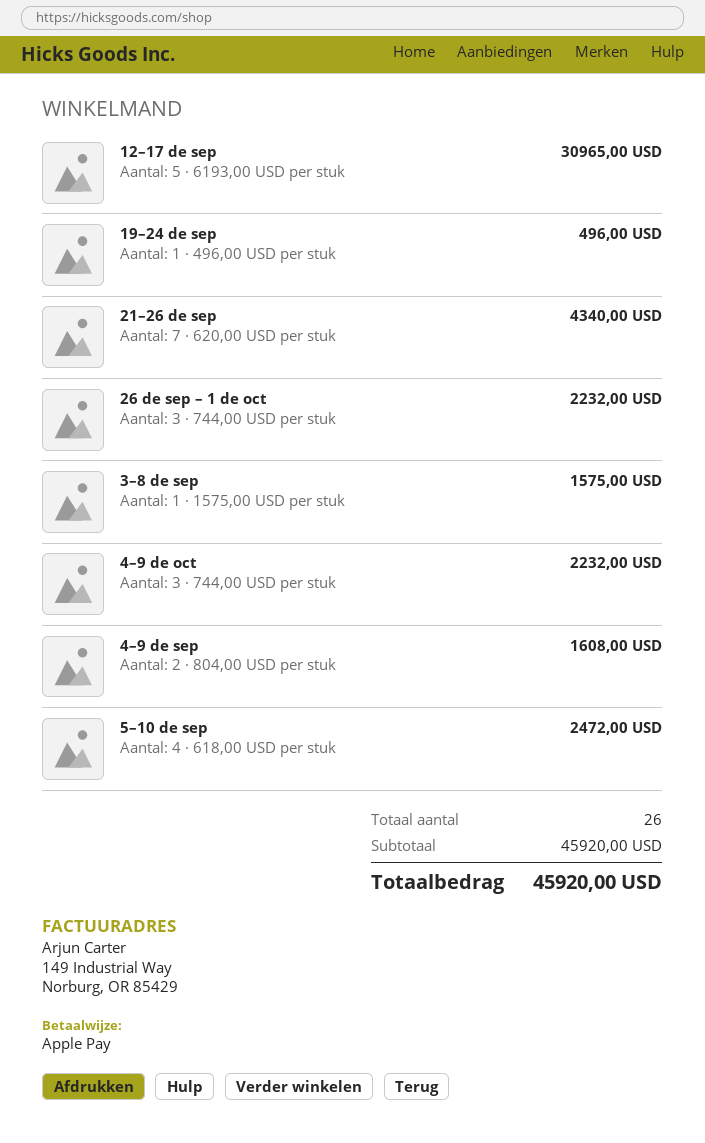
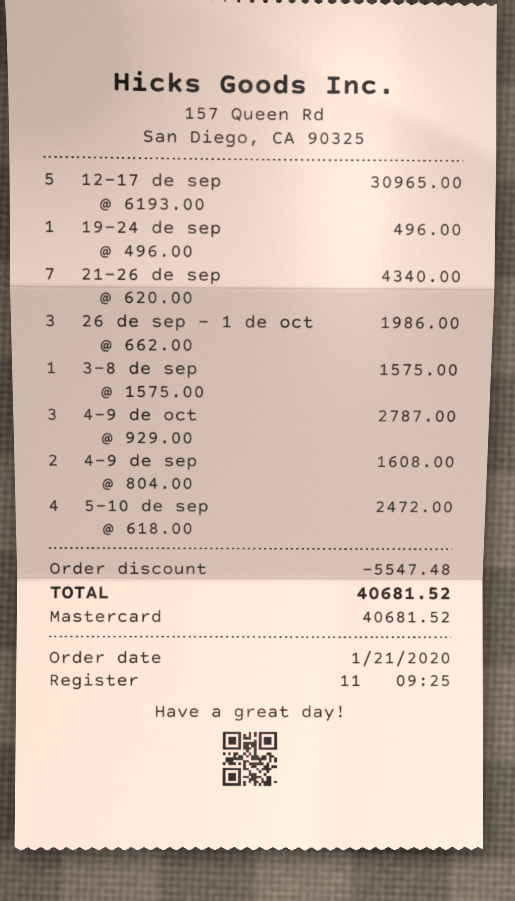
payment method: Apple Pay -> Mastercard
26 de sep – 1 de oct: 3 x 744.00 = 2232.00 -> 3 x 662.00 = 1986.00
4–9 de oct: 3 x 744.00 = 2232.00 -> 3 x 929.00 = 2787.00
discount: none -> 5547.48
total: 45920.00 -> 40681.52

